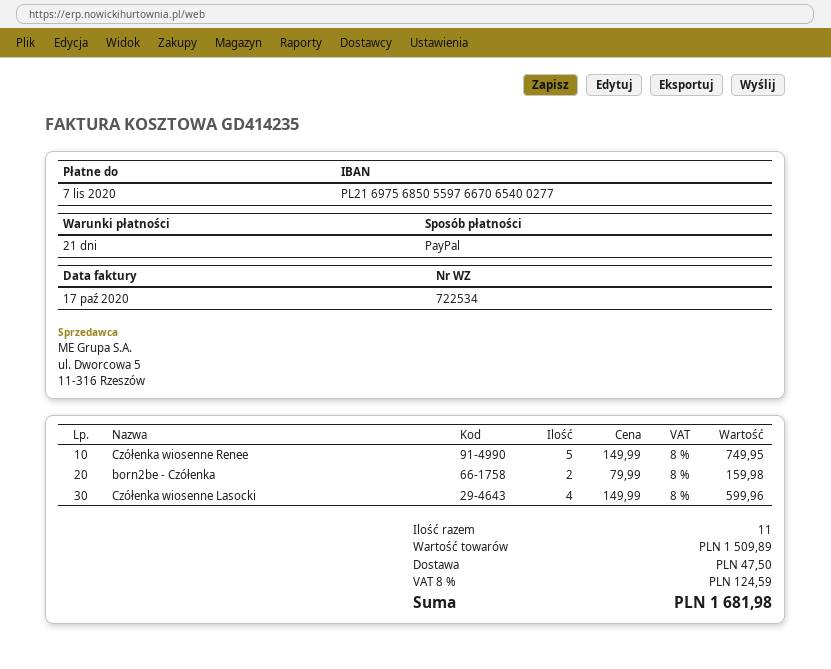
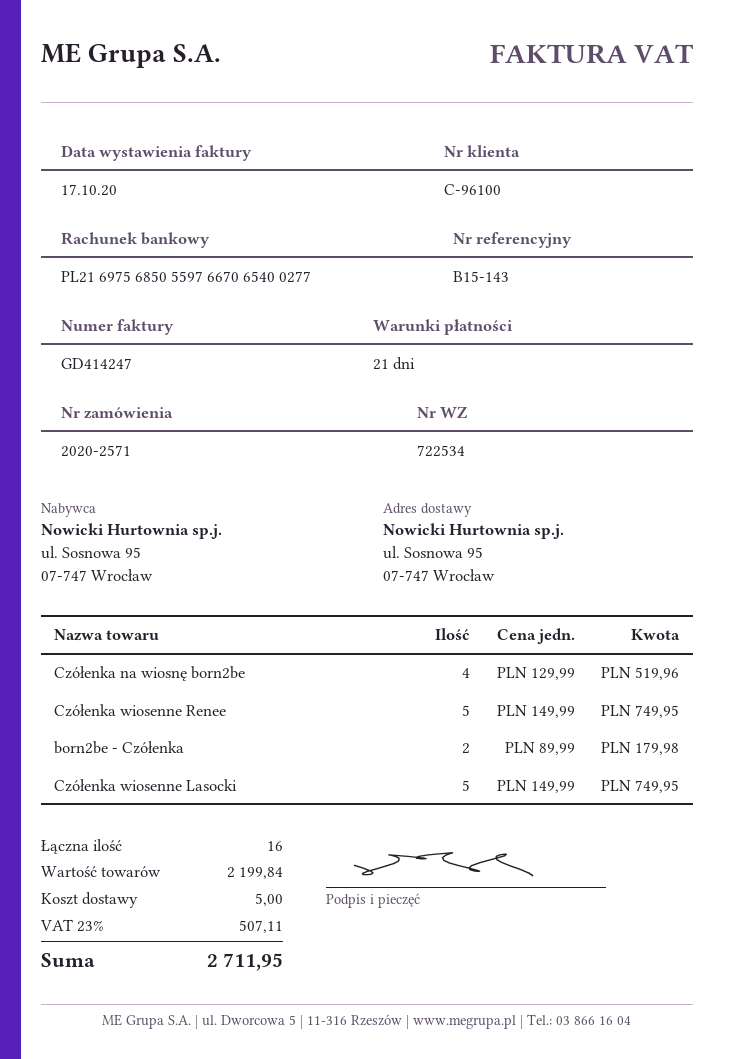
invoice number: GD414235 -> GD414247
born2be - Czółenka: 2 x 79.99 = 159.98 -> 2 x 89.99 = 179.98
Czółenka wiosenne Lasocki: 4 x 149.99 = 599.96 -> 5 x 149.99 = 749.95
Czółenka na wiosnę born2be: none -> 4 x 129.99 = 519.96
total quantity: 11 -> 16
subtotal: 1509.89 -> 2199.84
shipping: 47.50 -> 5.00
tax: 8% = 124.59 -> 23% = 507.11
total: 1681.98 -> 2711.95

